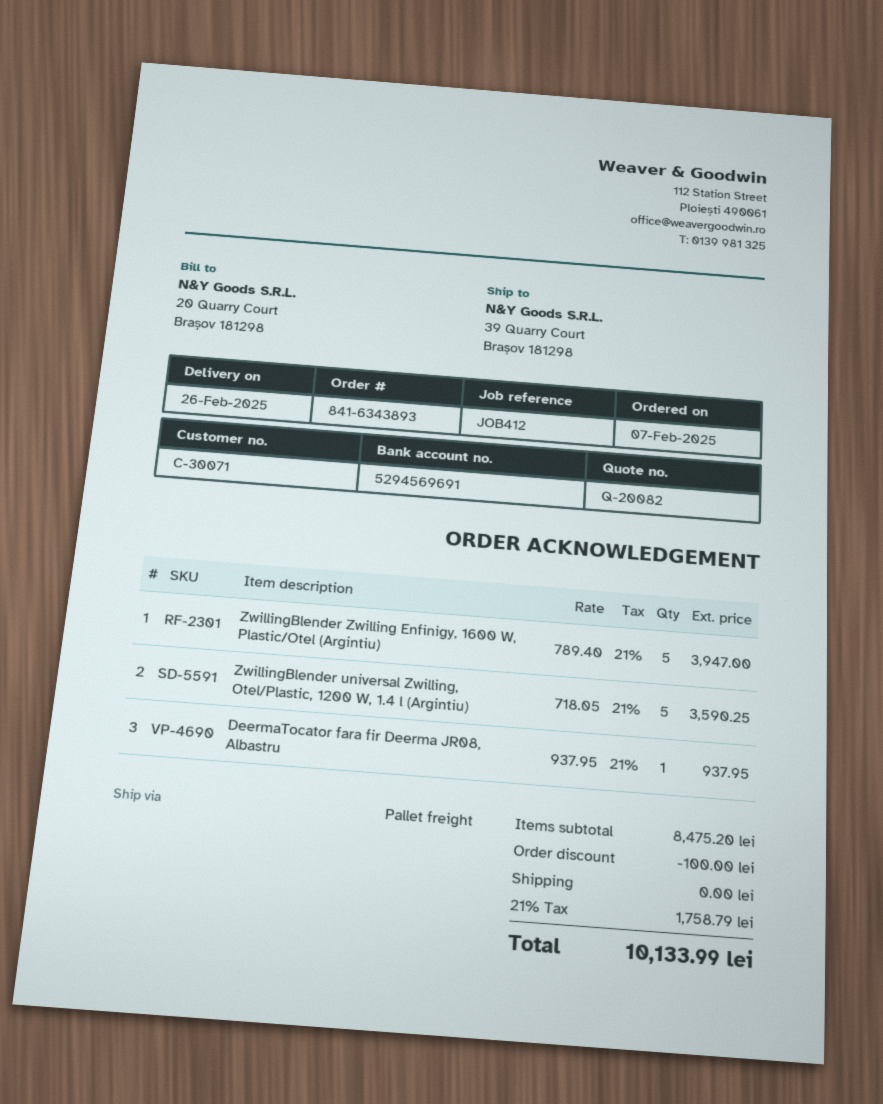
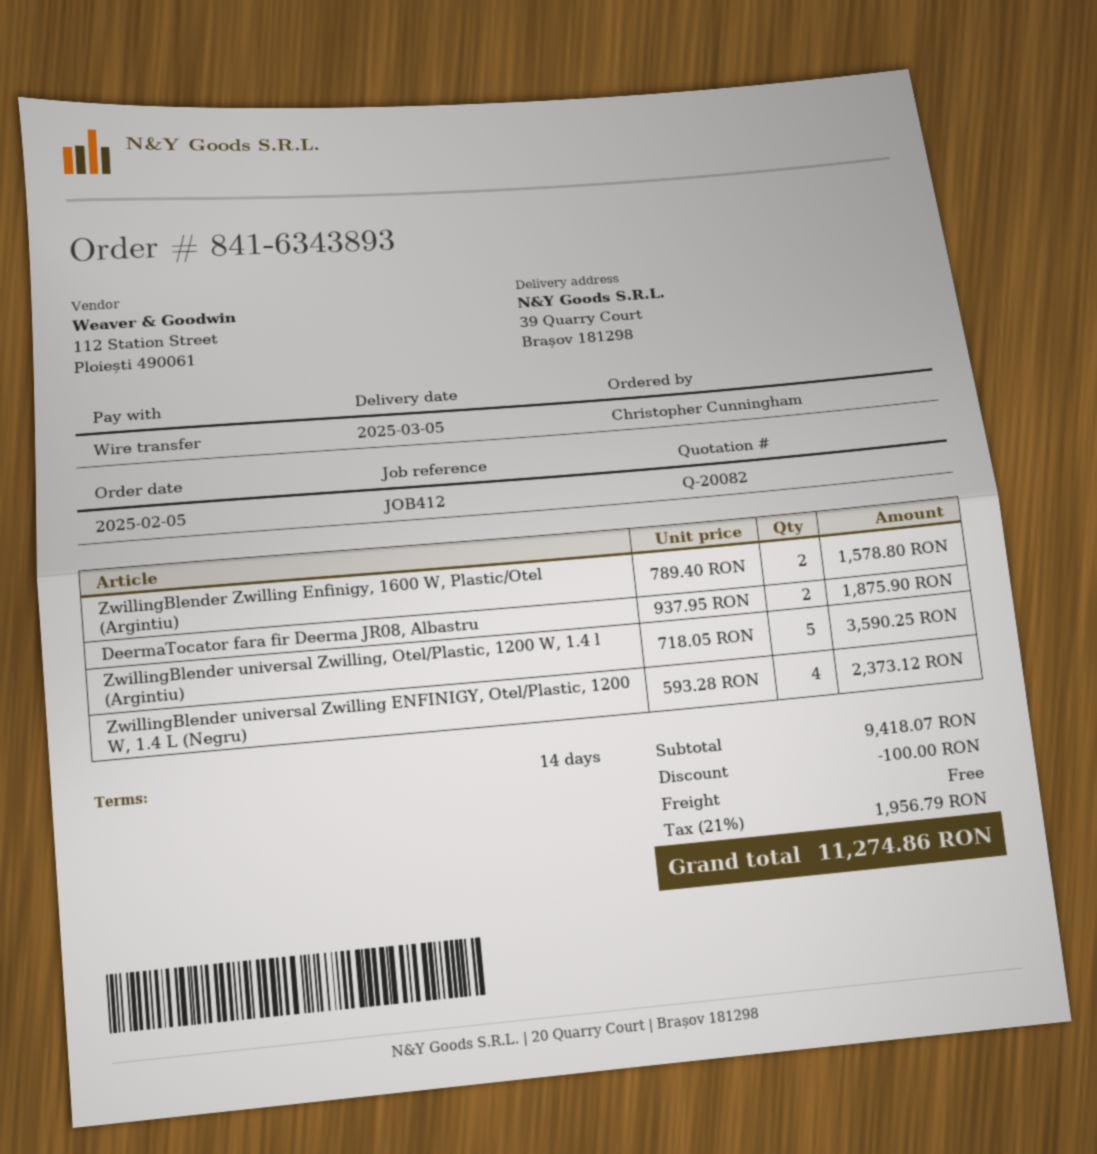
order date: 2025-02-07 -> 2025-02-05
delivery date: 2025-02-26 -> 2025-03-05
ZwillingBlender Zwilling Enfinigy, 1600 W, Plastic/Otel (Argintiu): 5 x 789.40 = 3947.00 -> 2 x 789.40 = 1578.80
DeermaTocator fara fir Deerma JR08, Albastru: 1 x 937.95 = 937.95 -> 2 x 937.95 = 1875.90
ZwillingBlender universal Zwilling ENFINIGY, Otel/Plastic, 1200 W, 1.4 L (Negru): none -> 4 x 593.28 = 2373.12
subtotal: 8475.20 -> 9418.07
tax: 21% = 1758.79 -> 21% = 1956.79
total: 10133.99 -> 11274.86

